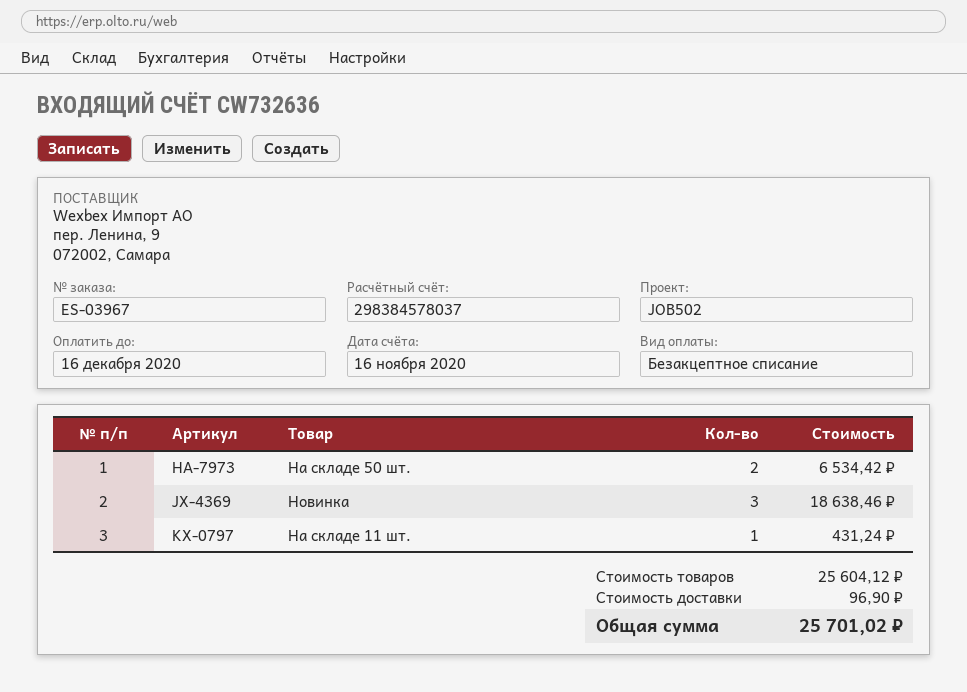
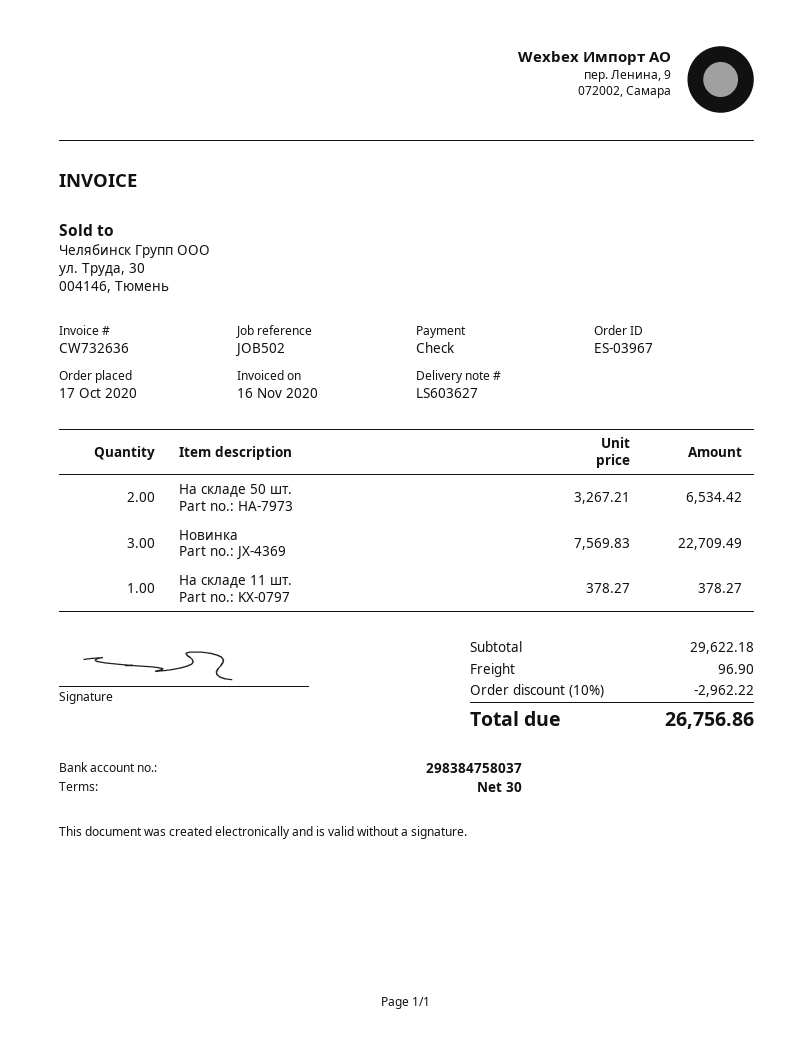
payment method: direct debit -> cheque
bank account: 298384578037 -> 298384758037
Новинка: 3 for 18638.46 -> 3 for 22709.49
На складе 11 шт.: 1 for 431.24 -> 1 for 378.27
subtotal: 25604.12 -> 29622.18
discount: none -> 10% = 2962.22
total: 25701.02 -> 26756.86

